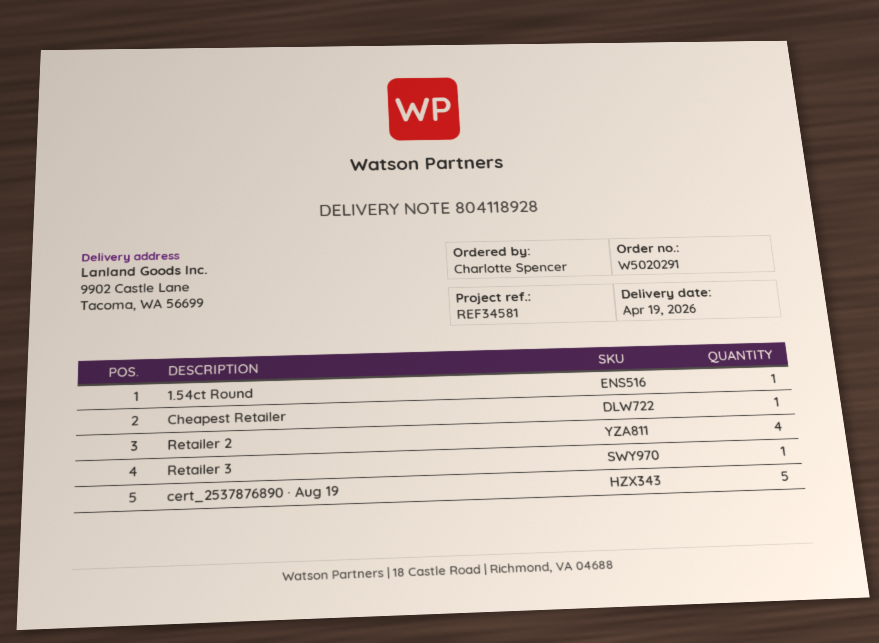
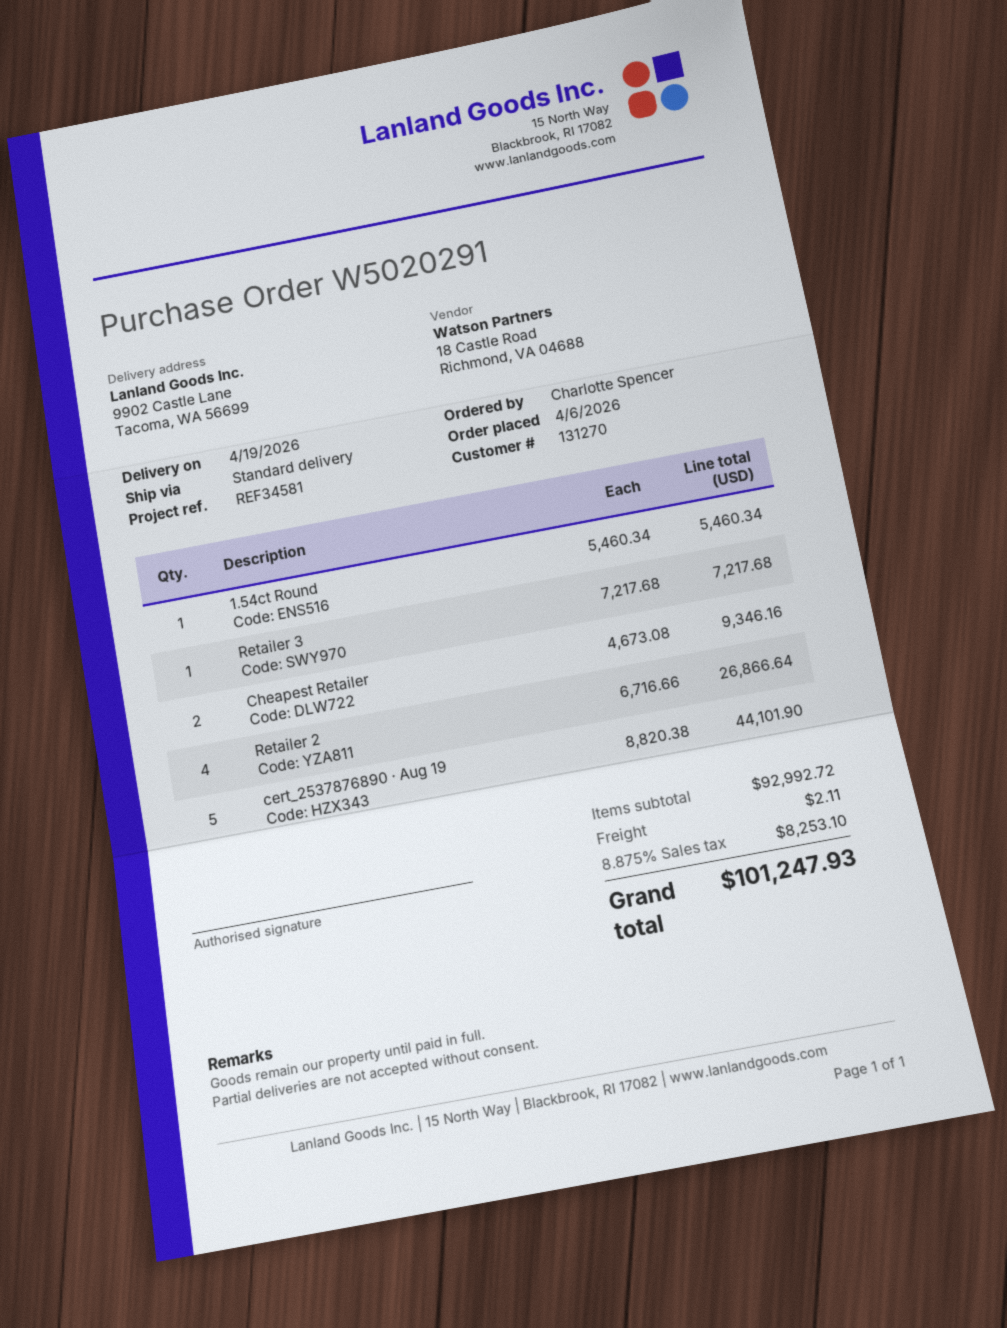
Cheapest Retailer: 1 -> 2

